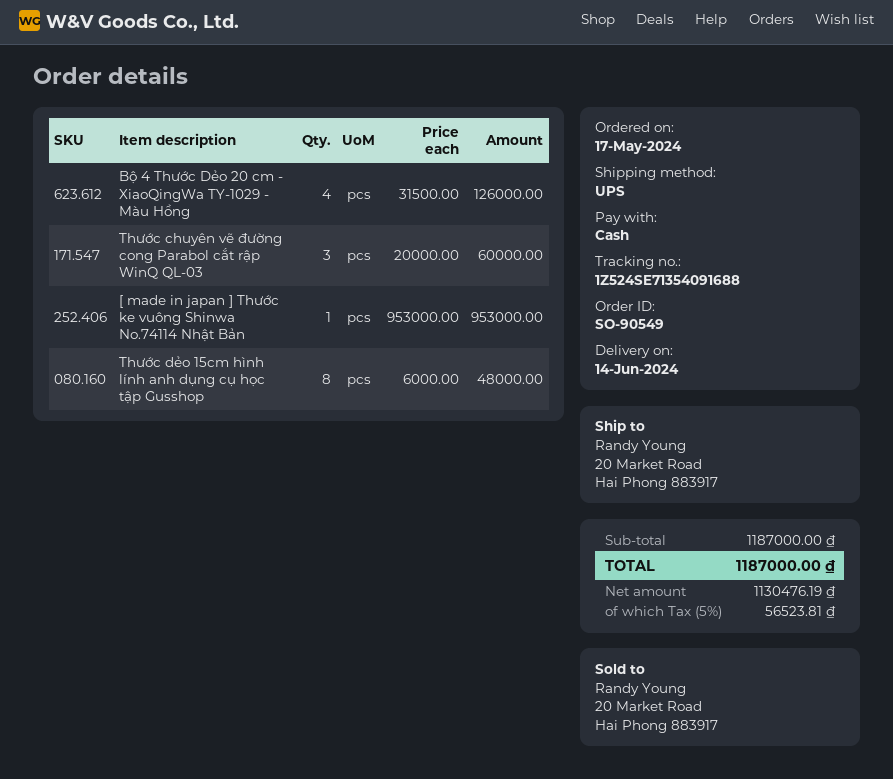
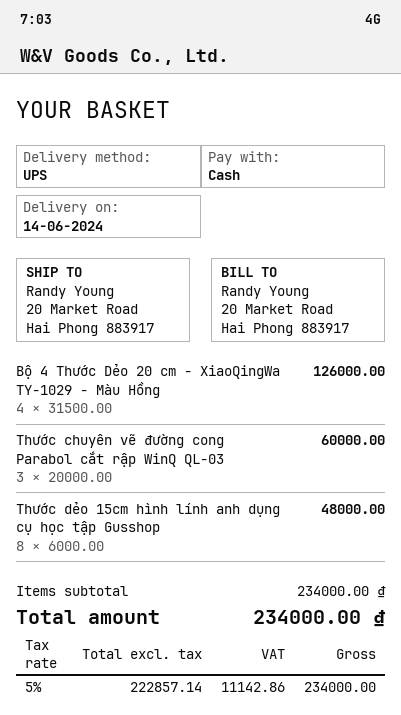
[ made in japan ] Thước ke vuông Shinwa No.74114 Nhật Bản: 1 x 953000.00 = 953000.00 -> none
subtotal: 1187000.00 -> 234000.00
net: 1130476.19 -> 222857.14
tax: 5% = 56523.81 -> 5% = 11142.86
total: 1187000.00 -> 234000.00

